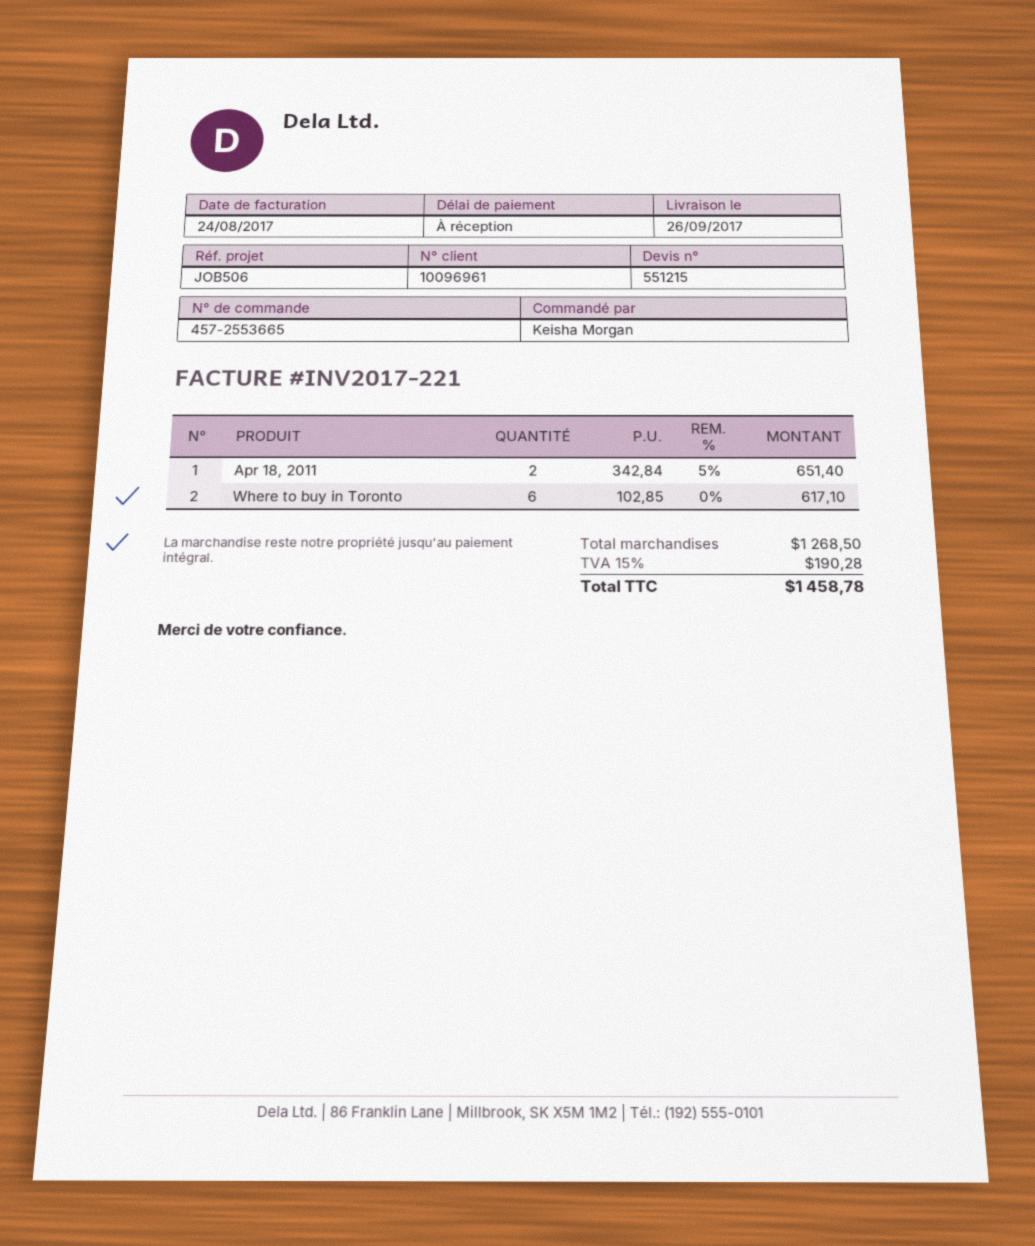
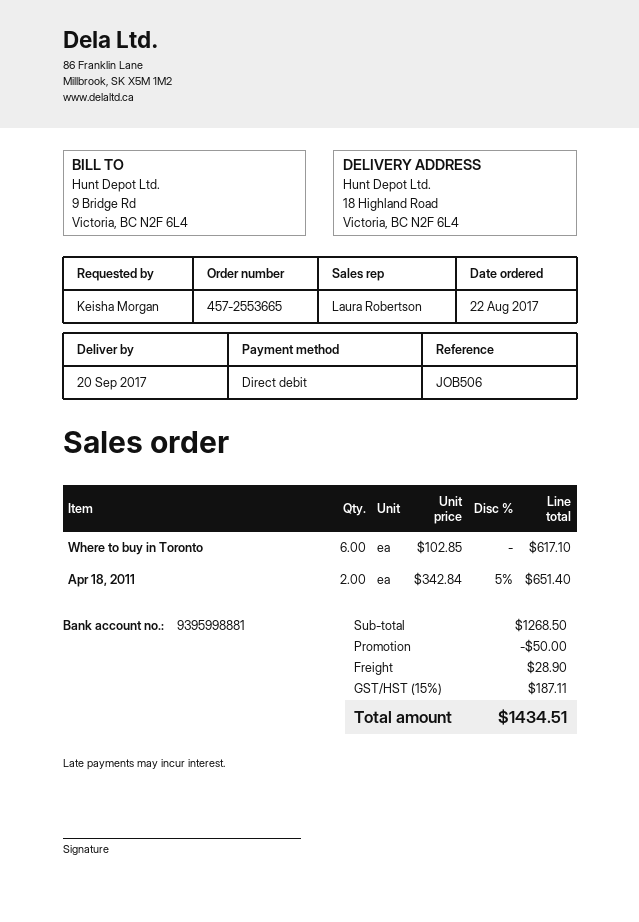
delivery date: 2017-09-26 -> 2017-09-20
discount: none -> 50.00
shipping: none -> 28.90
tax: 15% = 190.28 -> 15% = 187.11
total: 1458.78 -> 1434.51

